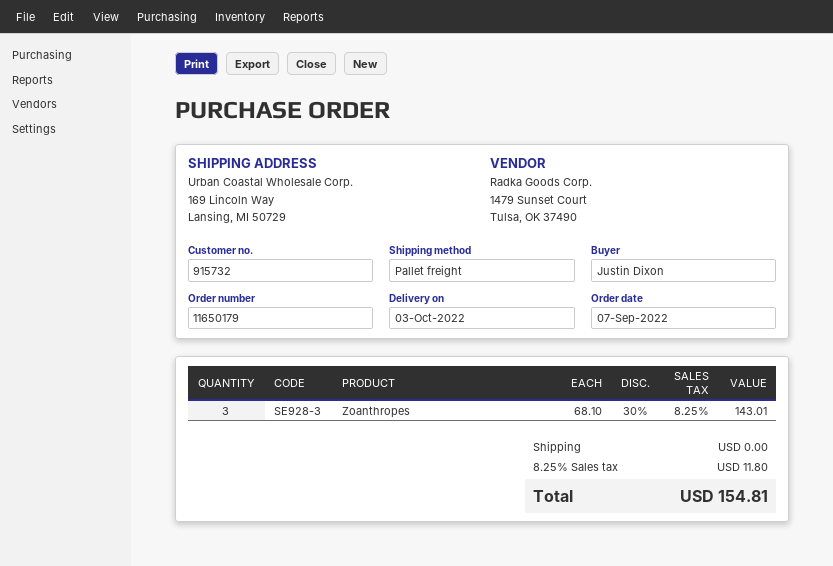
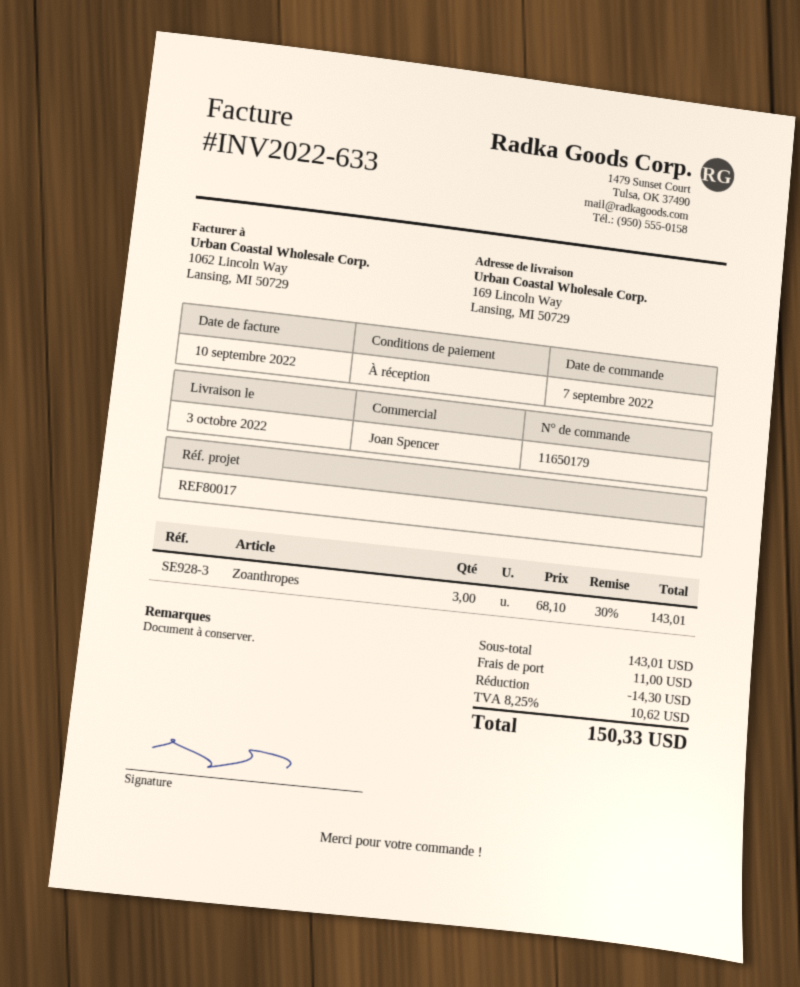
discount: none -> 14.30
shipping: 0.00 -> 11.00
tax: 8.25% = 11.80 -> 8.25% = 10.62
total: 154.81 -> 150.33

